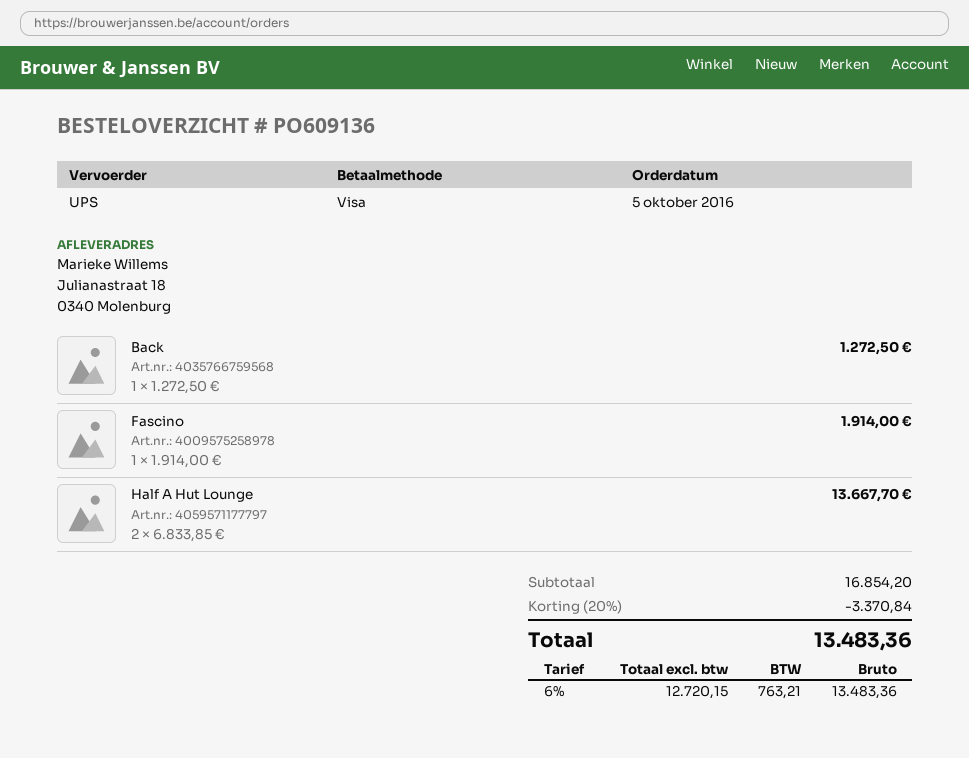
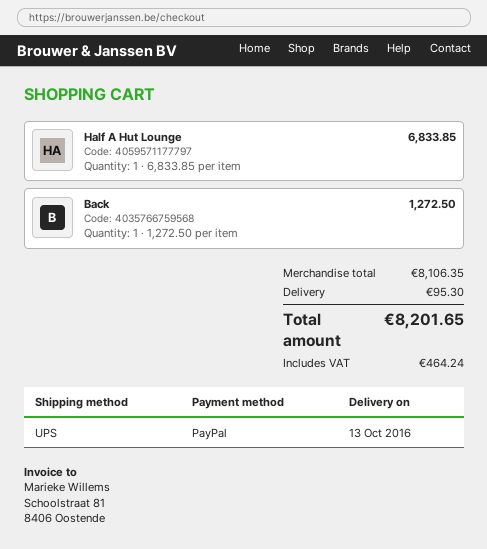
payment method: Visa -> PayPal
Fascino: 1 x 1914.00 = 1914.00 -> none
Half A Hut Lounge: 2 x 6833.85 = 13667.70 -> 1 x 6833.85 = 6833.85
subtotal: 16854.20 -> 8106.35
discount: 20% = 3370.84 -> none
shipping: none -> 95.30
tax: 763.21 -> 464.24
total: 13483.36 -> 8201.65

